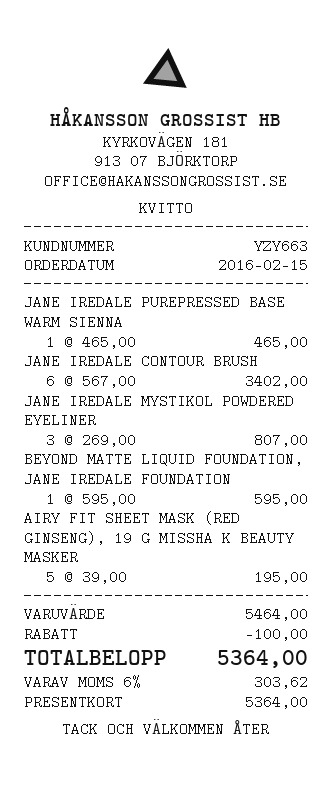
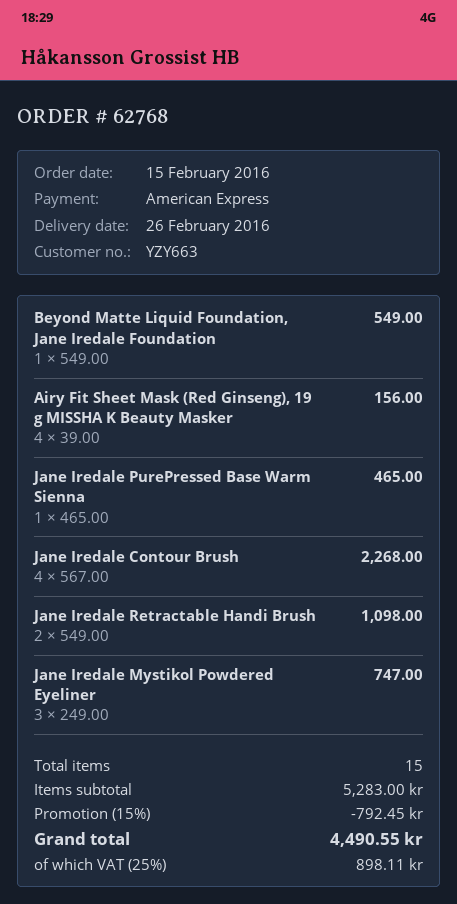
payment method: gift card -> American Express
JANE IREDALE CONTOUR BRUSH: 6 x 567.00 = 3402.00 -> 4 x 567.00 = 2268.00
JANE IREDALE MYSTIKOL POWDERED EYELINER: 3 x 269.00 = 807.00 -> 3 x 249.00 = 747.00
BEYOND MATTE LIQUID FOUNDATION, JANE IREDALE FOUNDATION: 1 x 595.00 = 595.00 -> 1 x 549.00 = 549.00
AIRY FIT SHEET MASK (RED GINSENG), 19 G MISSHA K BEAUTY MASKER: 5 x 39.00 = 195.00 -> 4 x 39.00 = 156.00
Jane Iredale Retractable Handi Brush: none -> 2 x 549.00 = 1098.00
subtotal: 5464.00 -> 5283.00
discount: 100.00 -> 792.45
tax: 6% = 303.62 -> 25% = 898.11
total: 5364.00 -> 4490.55

